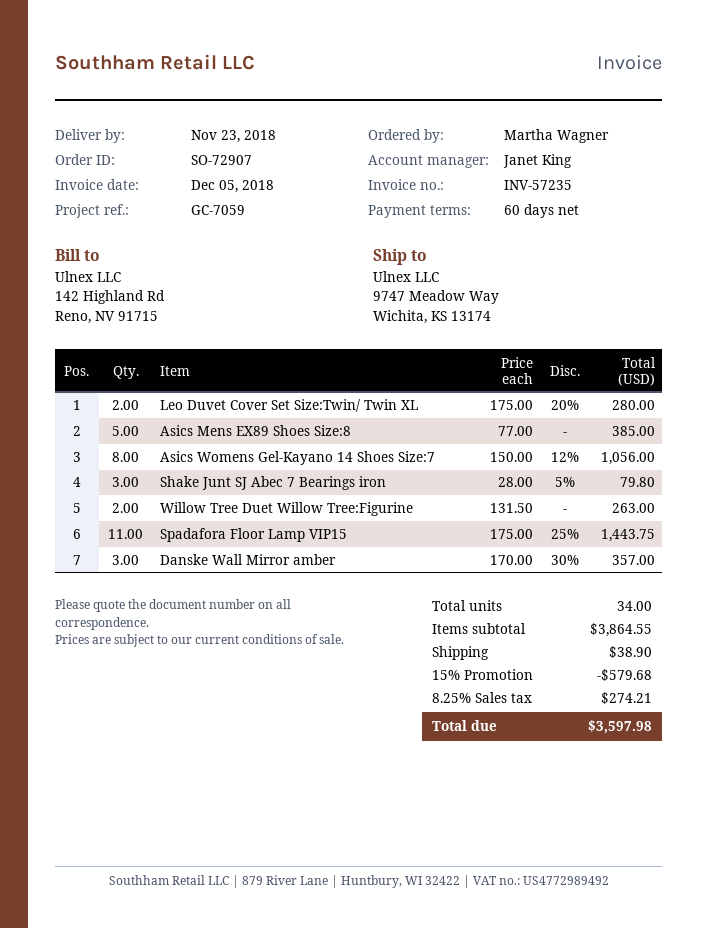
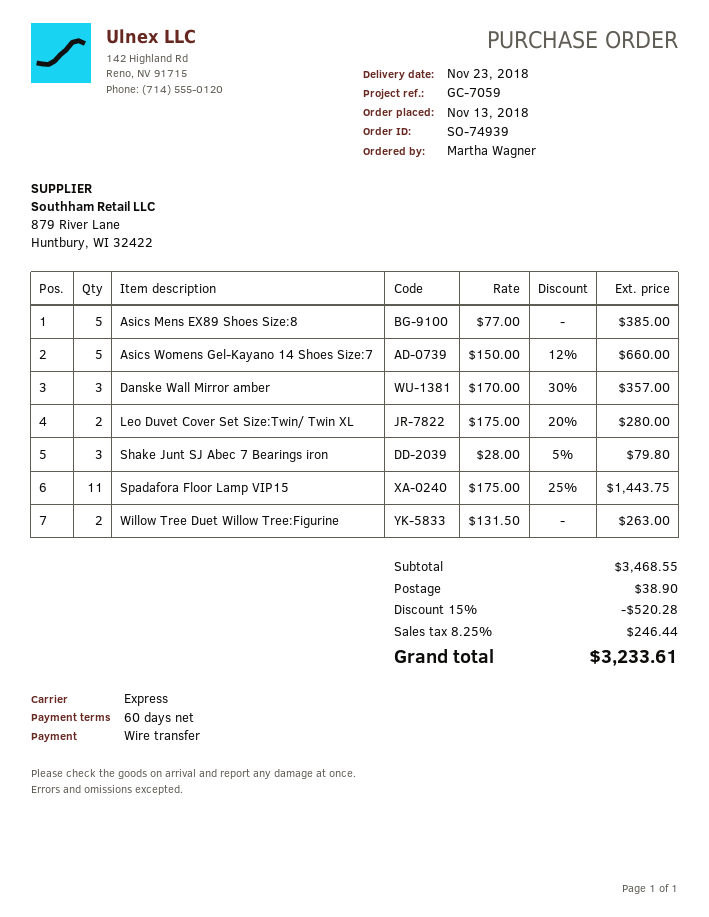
order number: SO-72907 -> SO-74939
Asics Womens Gel-Kayano 14 Shoes Size:7: 8 x 150.00 - 12% = 1056.00 -> 5 x 150.00 - 12% = 660.00
subtotal: 3864.55 -> 3468.55
discount: 15% = 579.68 -> 15% = 520.28
tax: 8.25% = 274.21 -> 8.25% = 246.44
total: 3597.98 -> 3233.61

